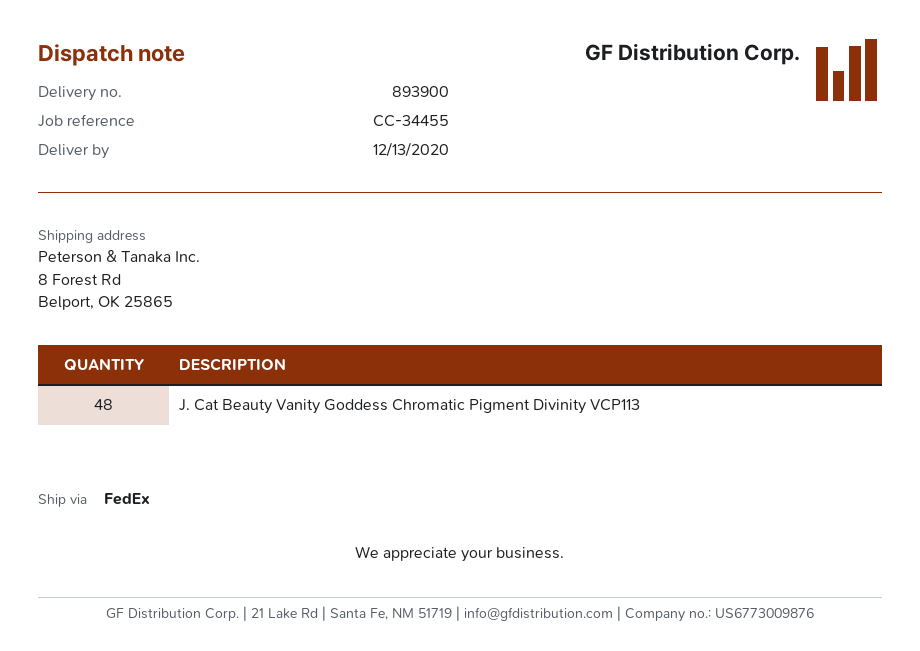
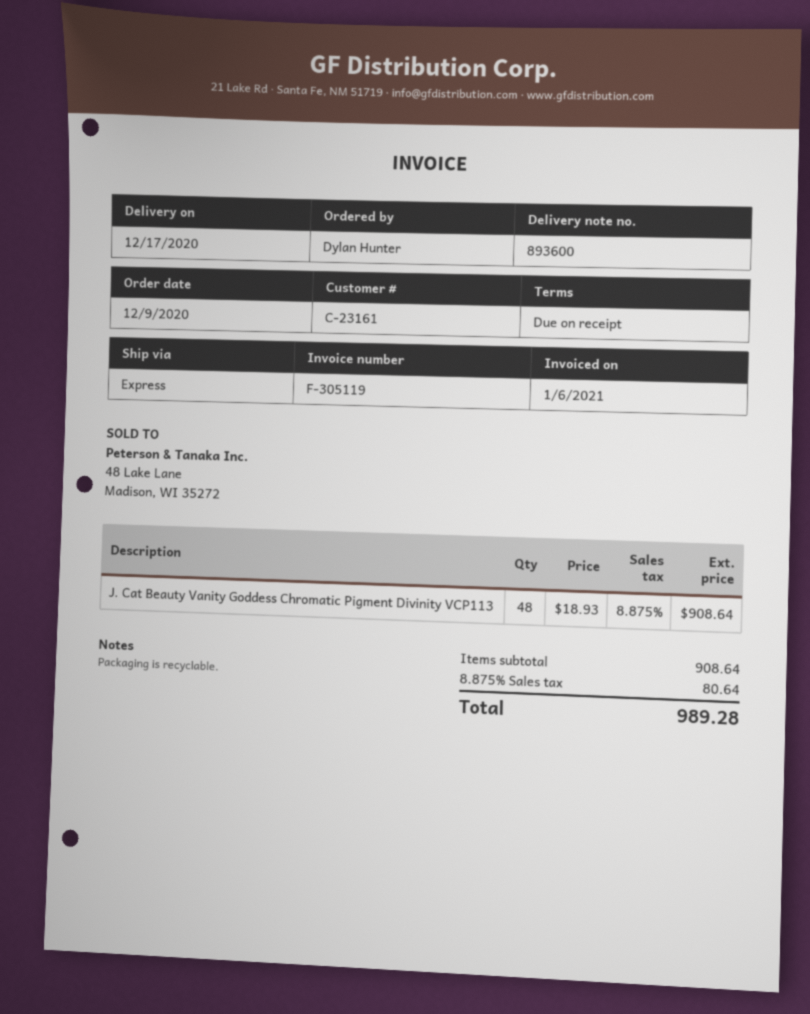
delivery note number: 893900 -> 893600
delivery date: 2020-12-13 -> 2020-12-17
shipping method: FedEx -> express

